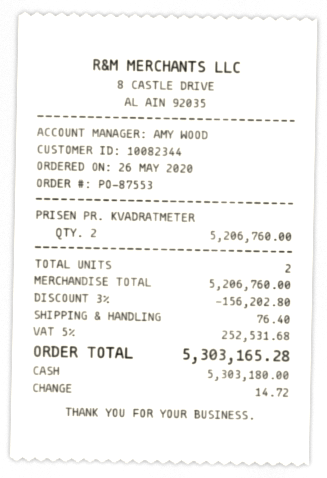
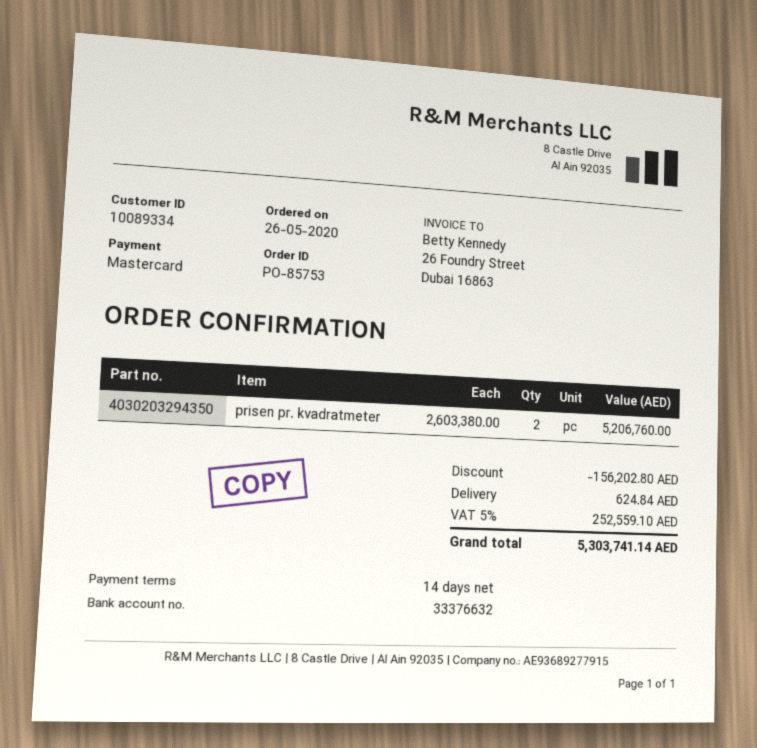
order number: PO-87553 -> PO-85753
customer number: 10082344 -> 10089334
payment method: cash -> Mastercard
shipping: 76.40 -> 624.84
tax: 5% = 252531.68 -> 5% = 252559.10
total: 5303165.28 -> 5303741.14

